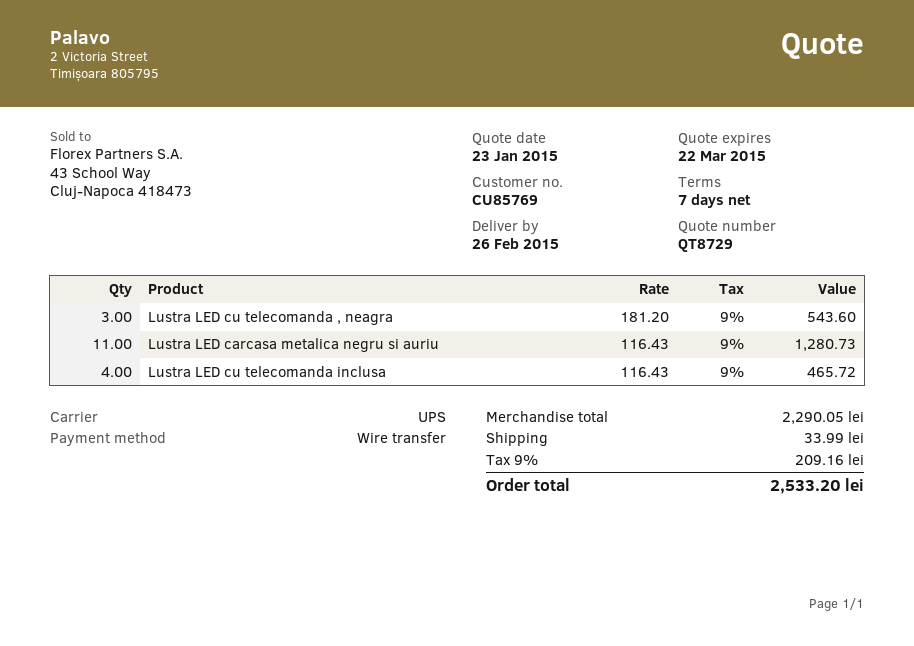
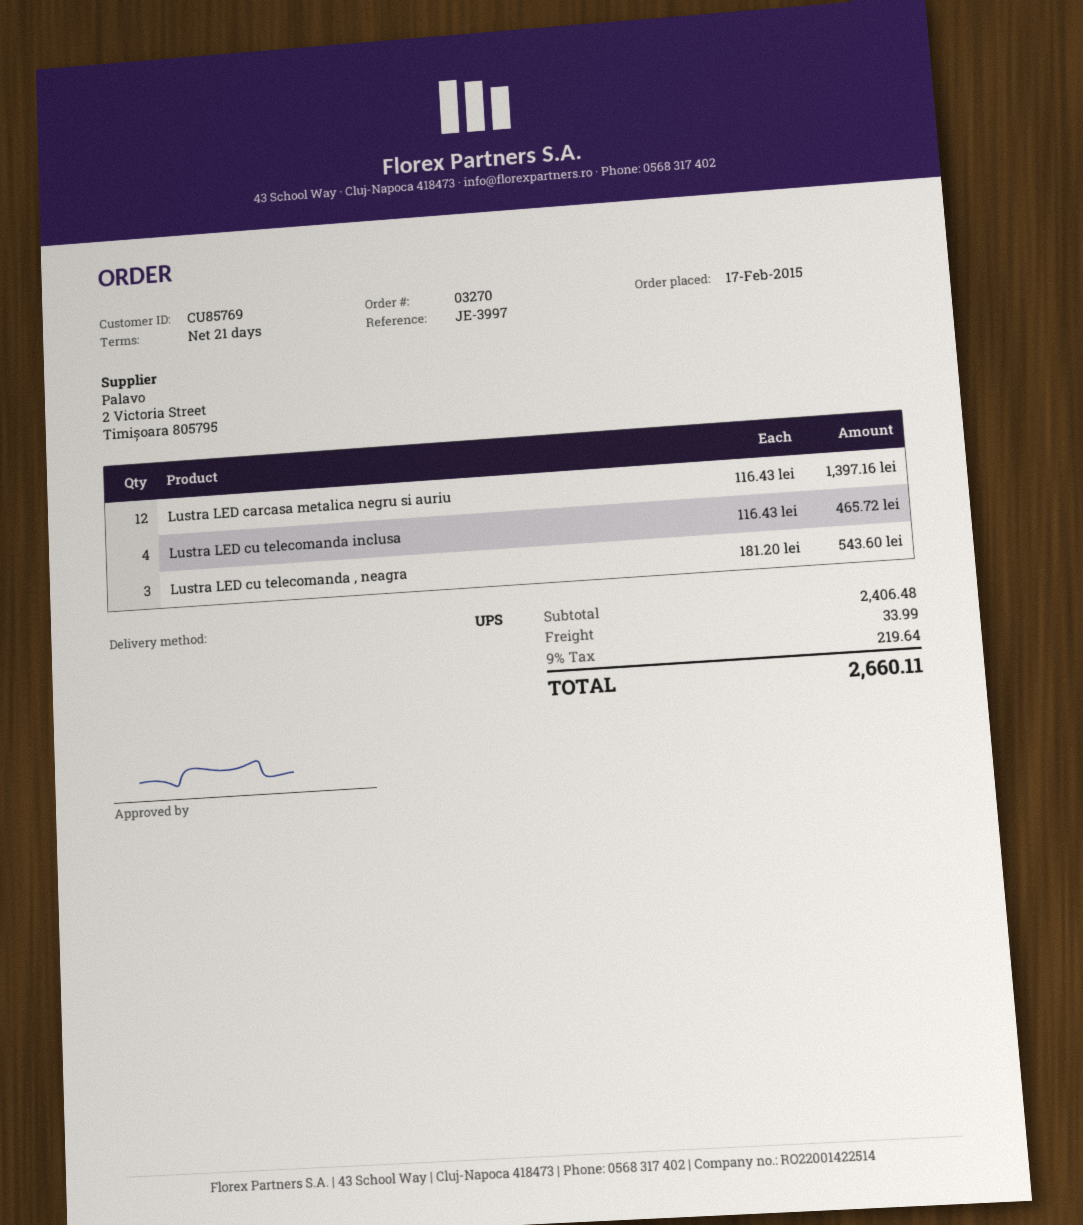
payment terms: 7 days -> 21 days
Lustra LED carcasa metalica negru si auriu: 11 x 116.43 = 1280.73 -> 12 x 116.43 = 1397.16
subtotal: 2290.05 -> 2406.48
tax: 9% = 209.16 -> 9% = 219.64
total: 2533.20 -> 2660.11

